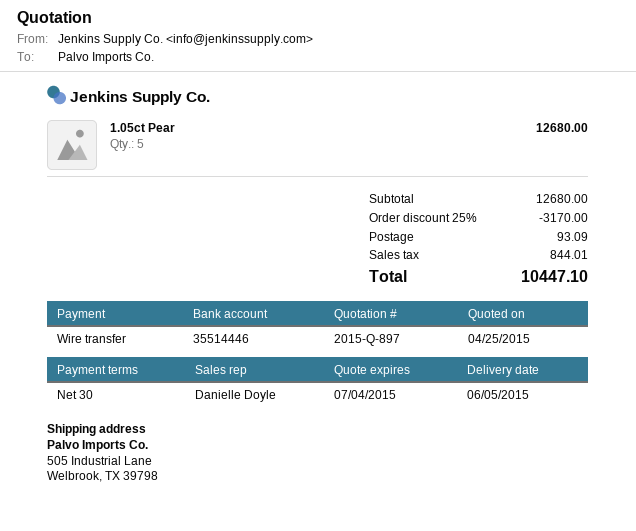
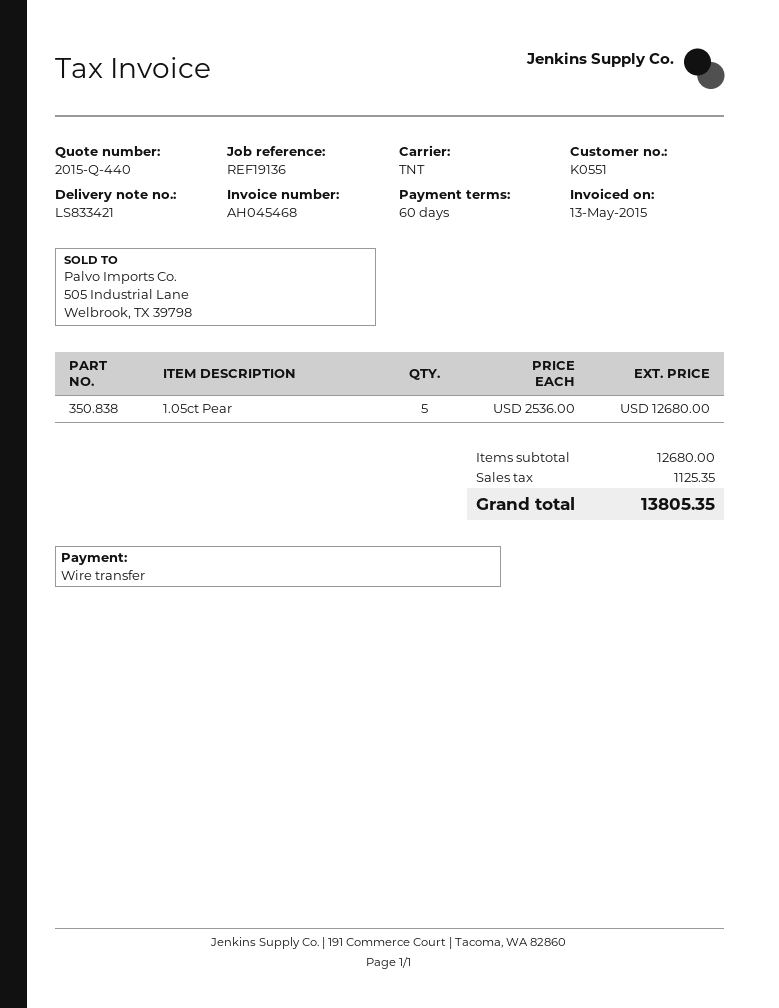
quote number: 2015-Q-897 -> 2015-Q-440
payment terms: 30 days -> 60 days
discount: 25% = 3170.00 -> none
shipping: 93.09 -> none
tax: 844.01 -> 1125.35
total: 10447.10 -> 13805.35

